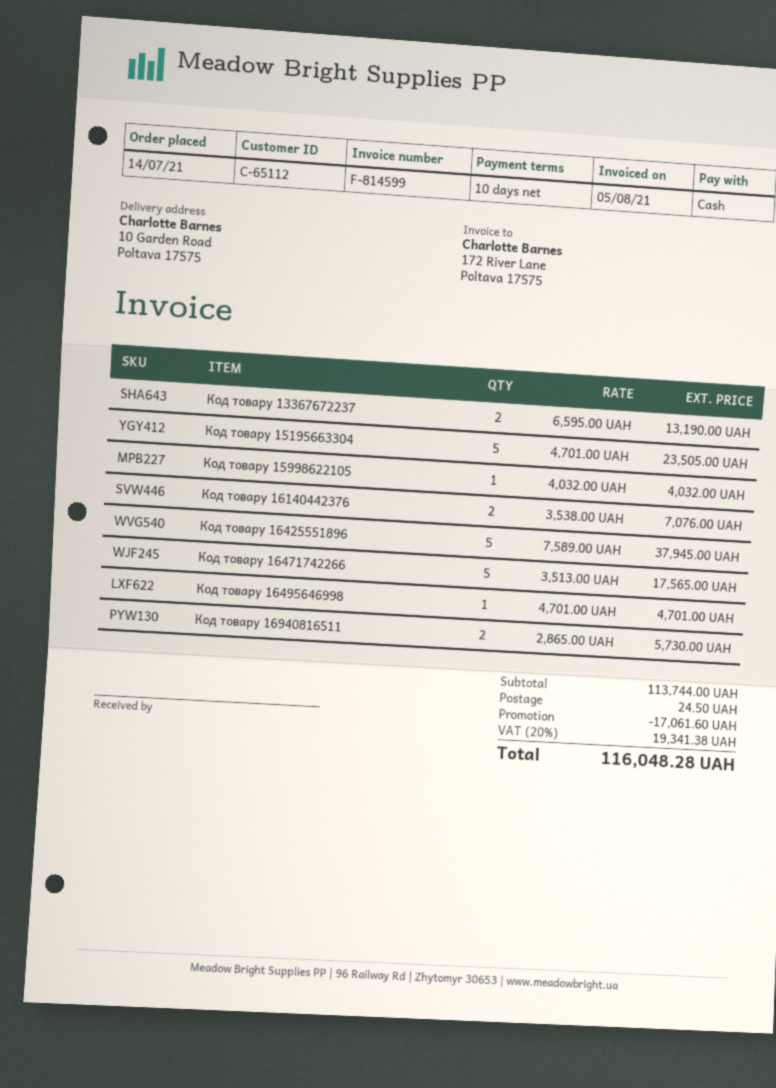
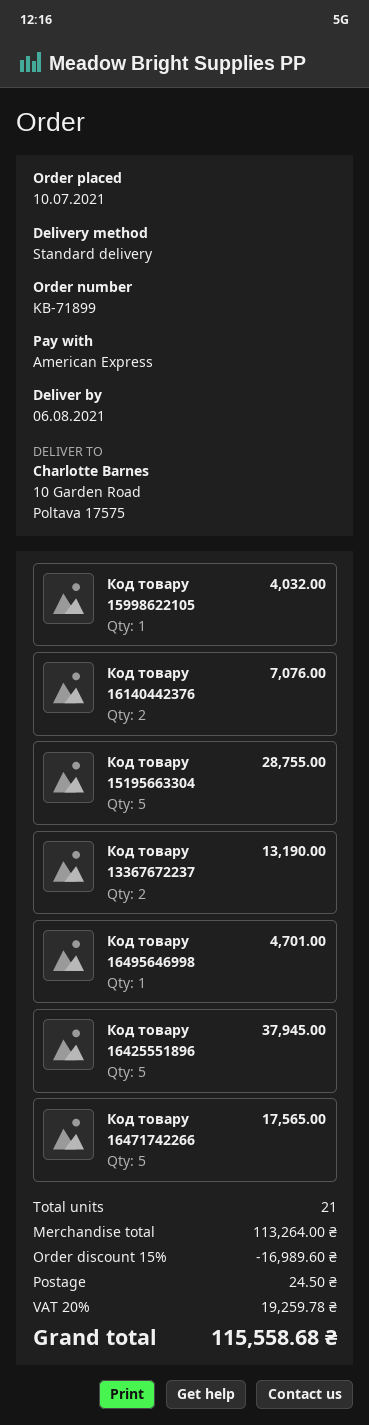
order date: 2021-07-14 -> 2021-07-10
payment method: cash -> American Express
Код товару 15195663304: 5 for 23505.00 -> 5 for 28755.00
Код товару 16940816511: 2 for 5730.00 -> none
subtotal: 113744.00 -> 113264.00
discount: 17061.60 -> 16989.60
tax: 20% = 19341.38 -> 20% = 19259.78
total: 116048.28 -> 115558.68

